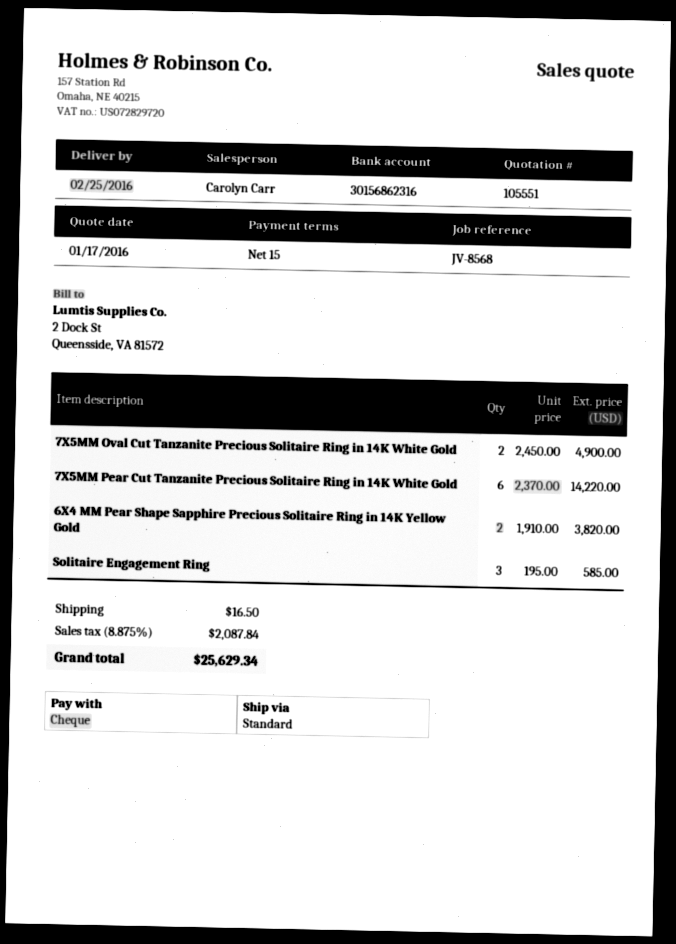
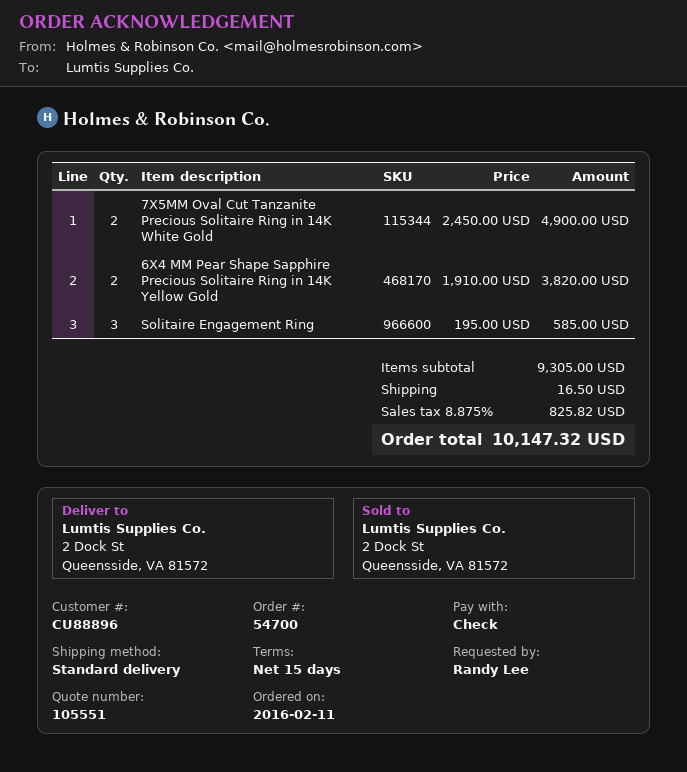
7X5MM Pear Cut Tanzanite Precious Solitaire Ring in 14K White Gold: 6 x 2370.00 = 14220.00 -> none
tax: 8.875% = 2087.84 -> 8.875% = 825.82
total: 25629.34 -> 10147.32

